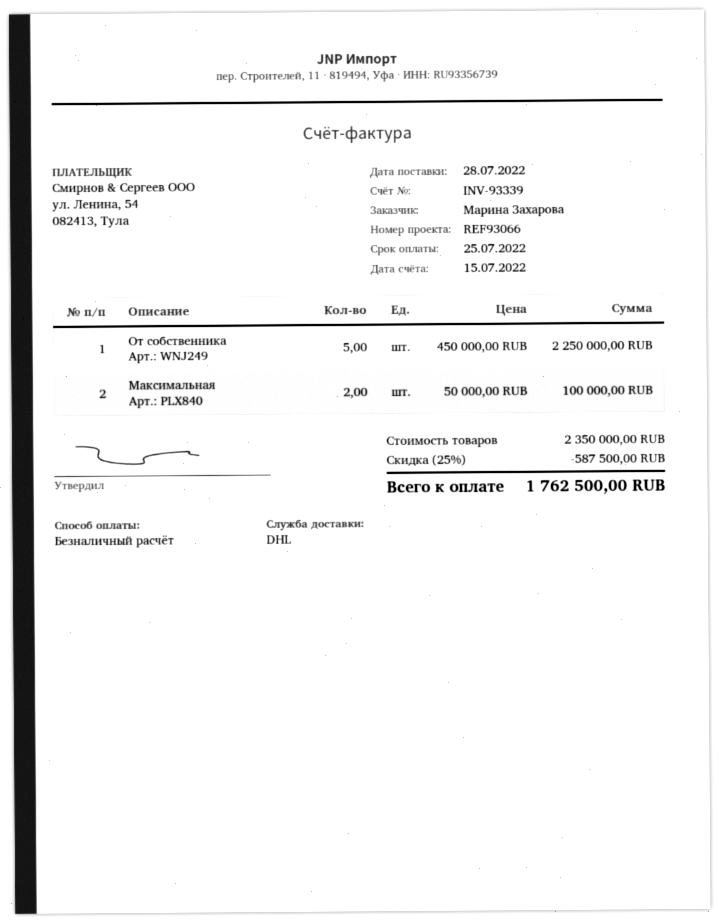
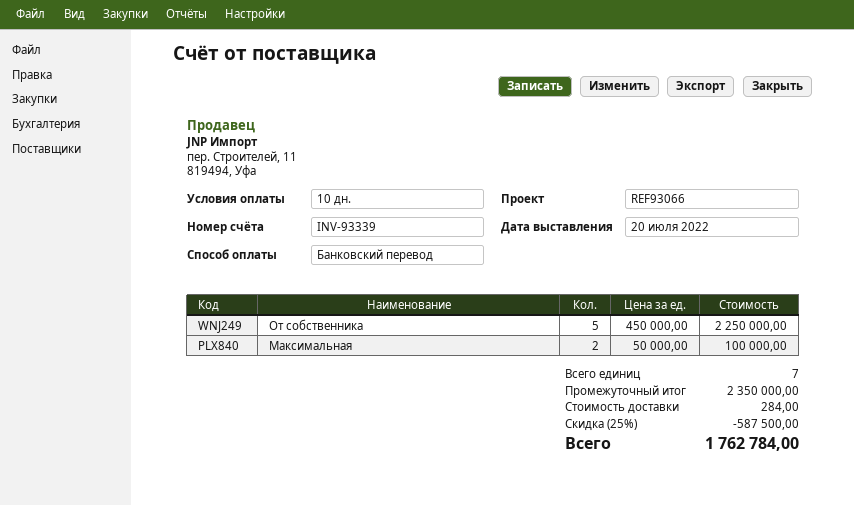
invoice date: 2022-07-15 -> 2022-07-20
shipping: none -> 284.00
total: 1762500.00 -> 1762784.00

